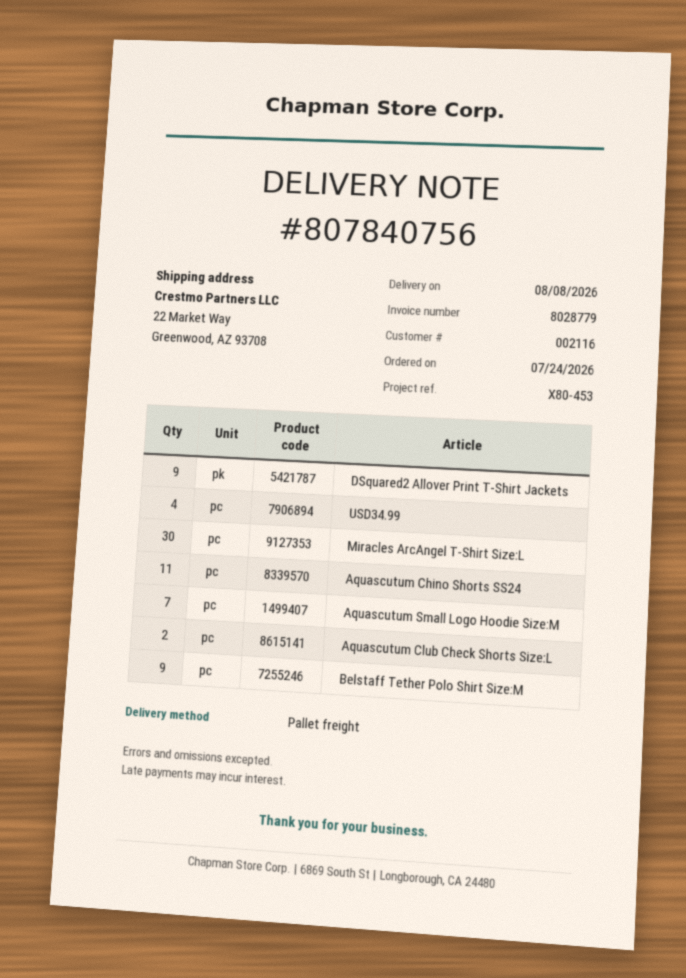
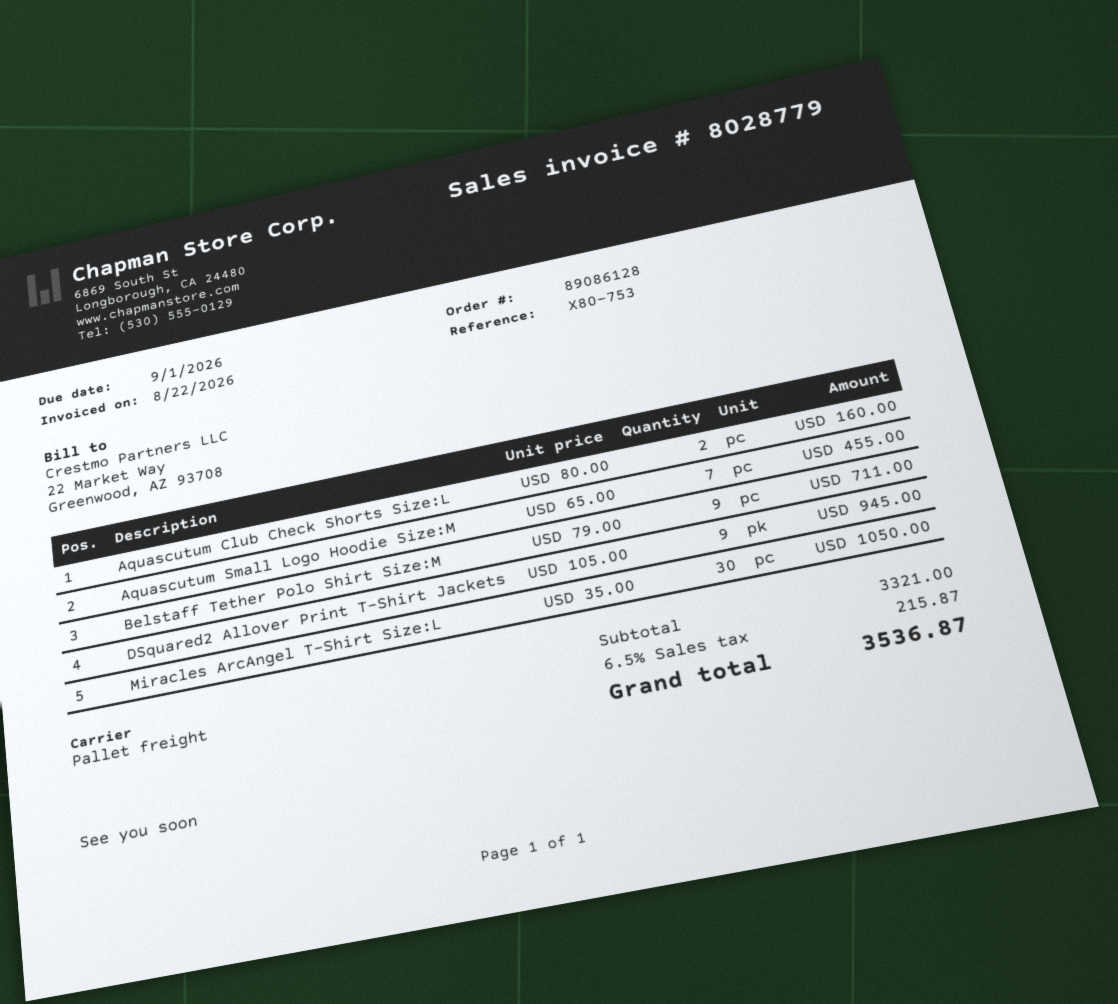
reference: X80-453 -> X80-753
USD34.99: 4 -> none
Aquascutum Chino Shorts SS24: 11 -> none

